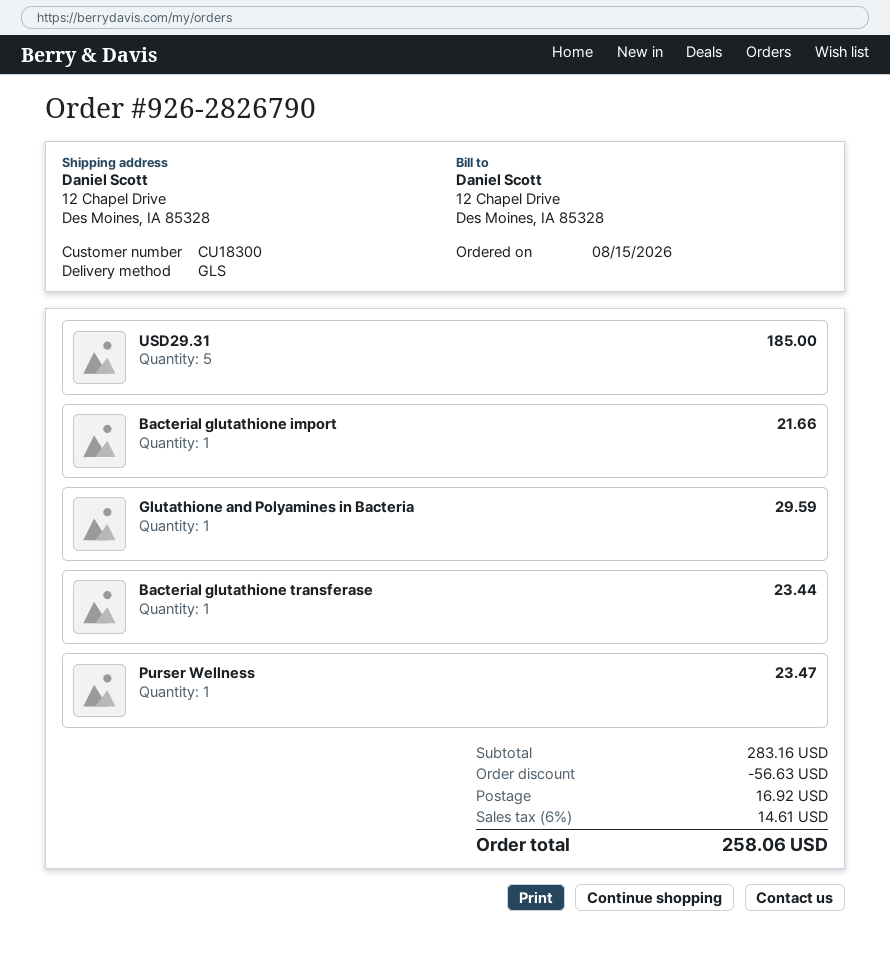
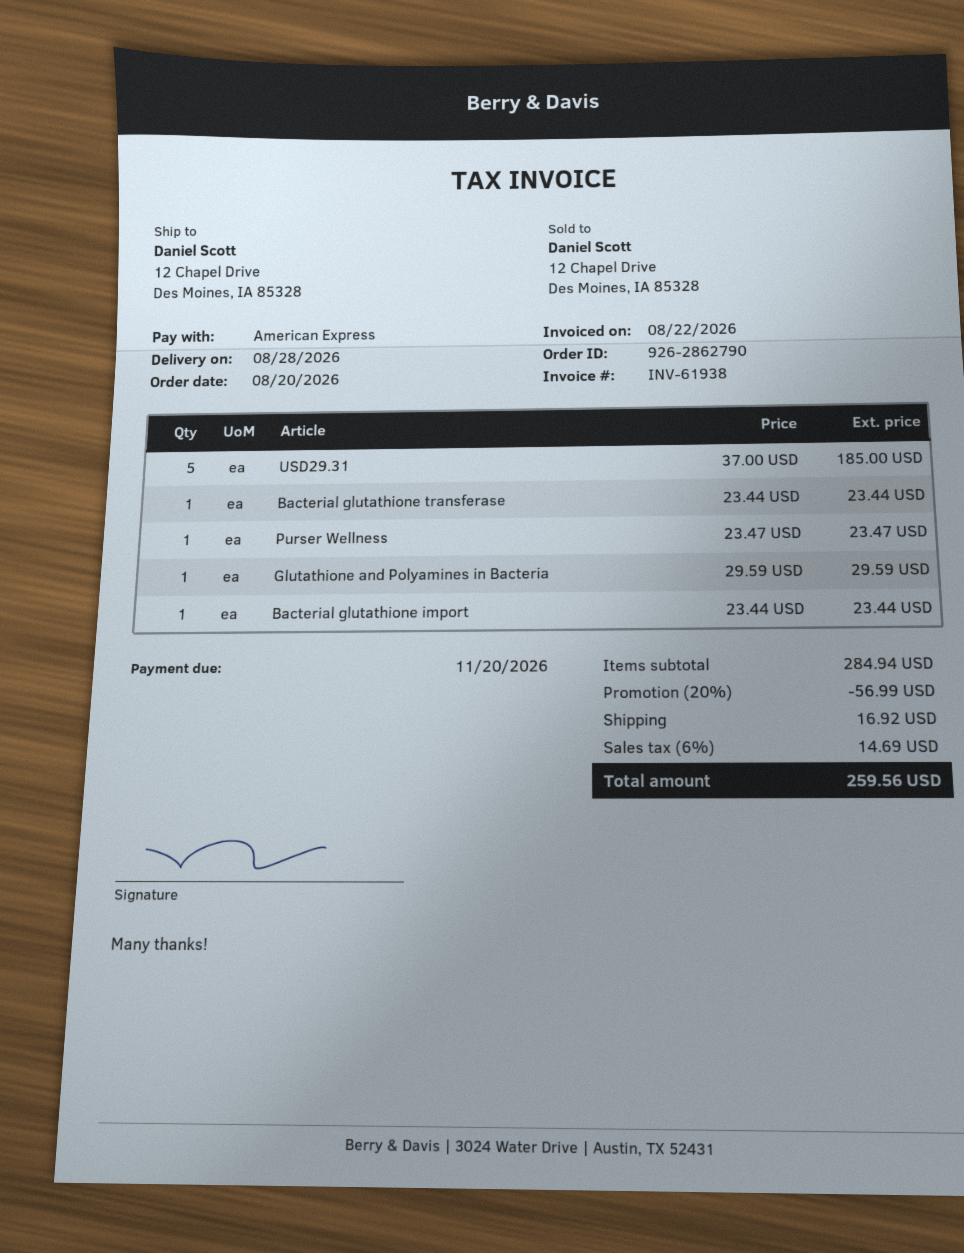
order number: 926-2826790 -> 926-2862790
order date: 2026-08-15 -> 2026-08-20
Bacterial glutathione import: 1 for 21.66 -> 1 for 23.44
subtotal: 283.16 -> 284.94
discount: 56.63 -> 56.99
tax: 6% = 14.61 -> 6% = 14.69
total: 258.06 -> 259.56

